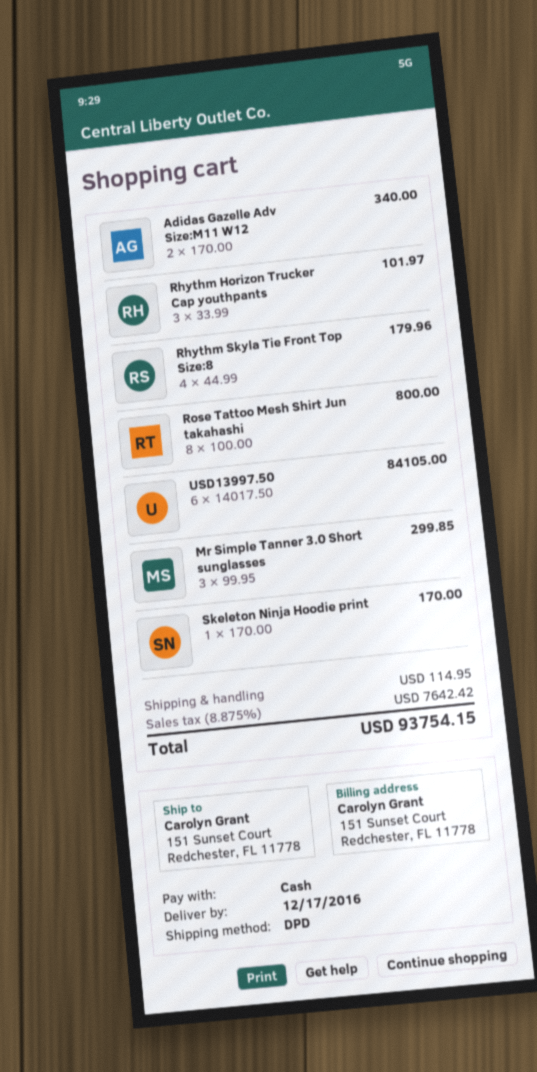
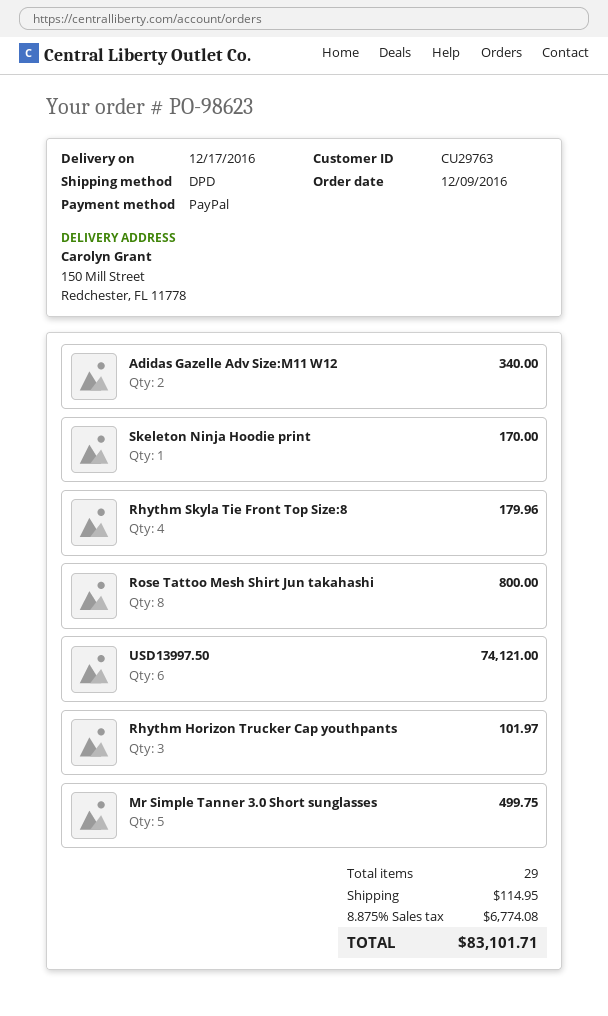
payment method: cash -> PayPal
ship to: 151 Sunset Court, Redchester, FL 11778 -> 150 Mill Street, Redchester, FL 11778
USD13997.50: 6 for 84105.00 -> 6 for 74121.00
Mr Simple Tanner 3.0 Short sunglasses: 3 for 299.85 -> 5 for 499.75
tax: 8.875% = 7642.42 -> 8.875% = 6774.08
total: 93754.15 -> 83101.71

